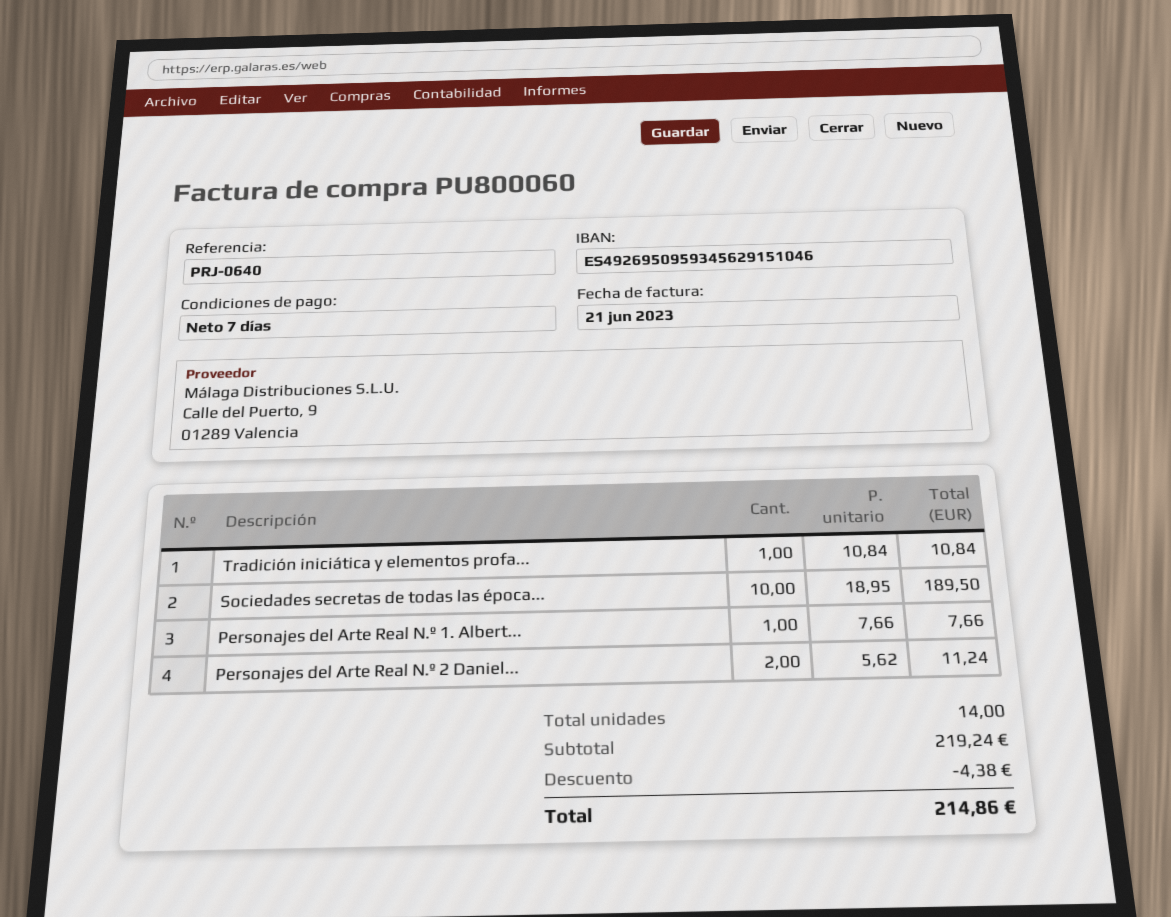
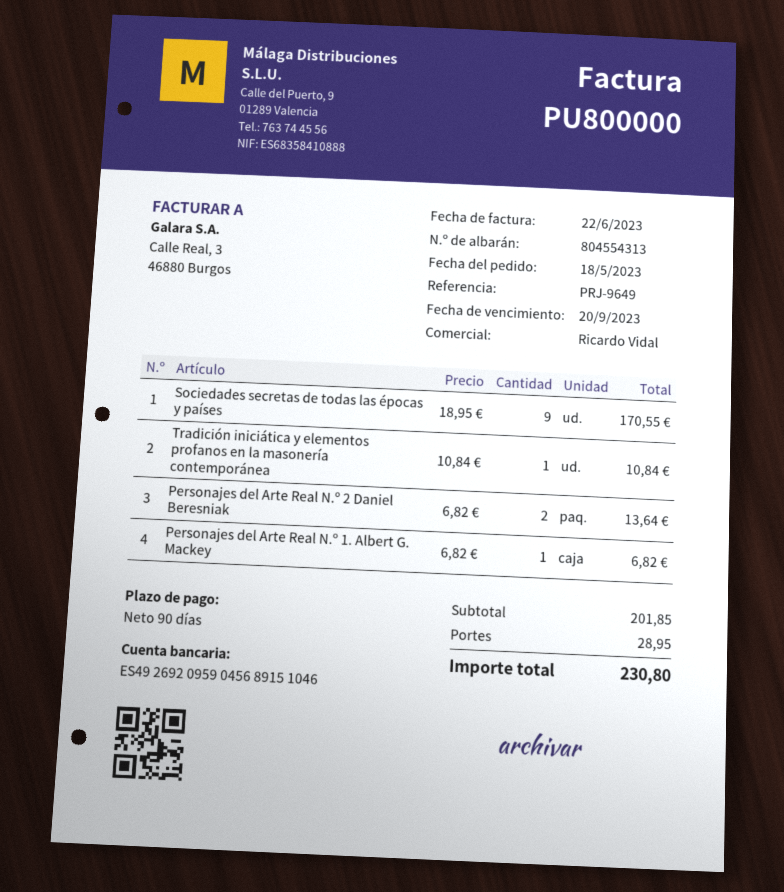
invoice number: PU800060 -> PU800000
invoice date: 2023-06-21 -> 2023-06-22
payment terms: 7 days -> 90 days
reference: PRJ-0640 -> PRJ-9649
bank account: ES4926950959345629151046 -> ES4926920959045689151046
Sociedades secretas de todas las época...: 10 x 18.95 = 189.50 -> 9 x 18.95 = 170.55
Personajes del Arte Real N.º 1. Albert...: 1 x 7.66 = 7.66 -> 1 x 6.82 = 6.82
Personajes del Arte Real N.º 2 Daniel...: 2 x 5.62 = 11.24 -> 2 x 6.82 = 13.64
subtotal: 219.24 -> 201.85
discount: 4.38 -> none
shipping: none -> 28.95
total: 214.86 -> 230.80

